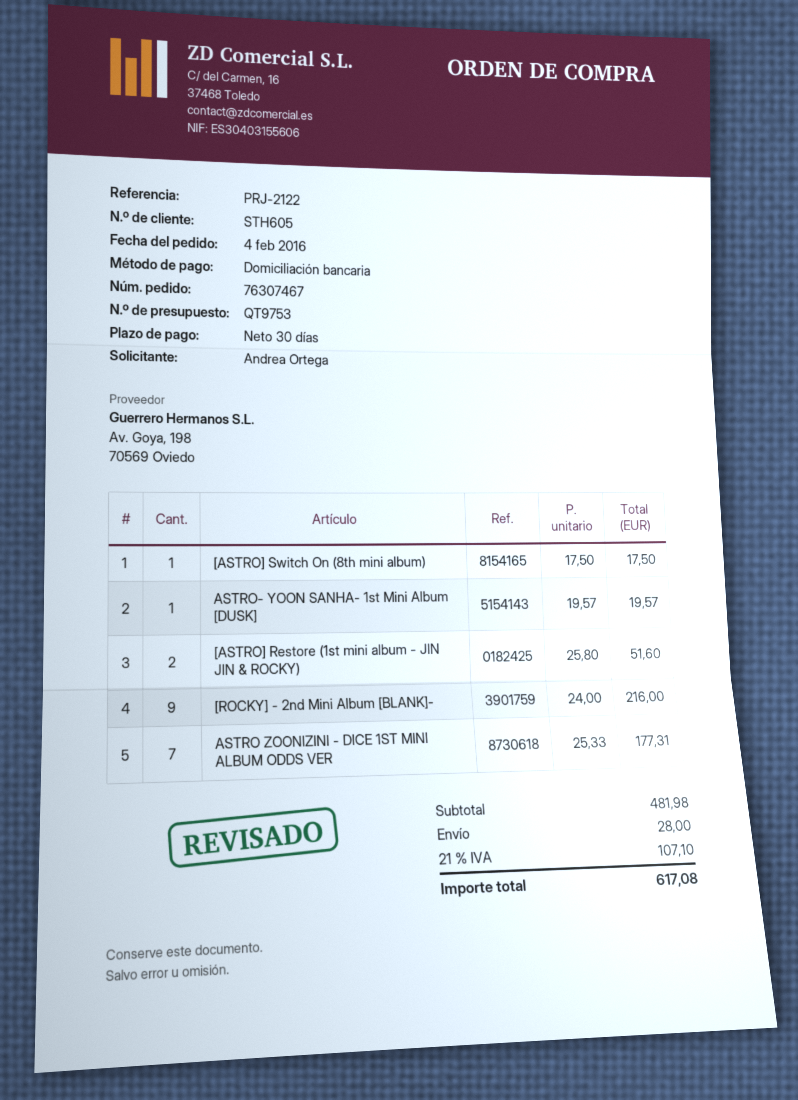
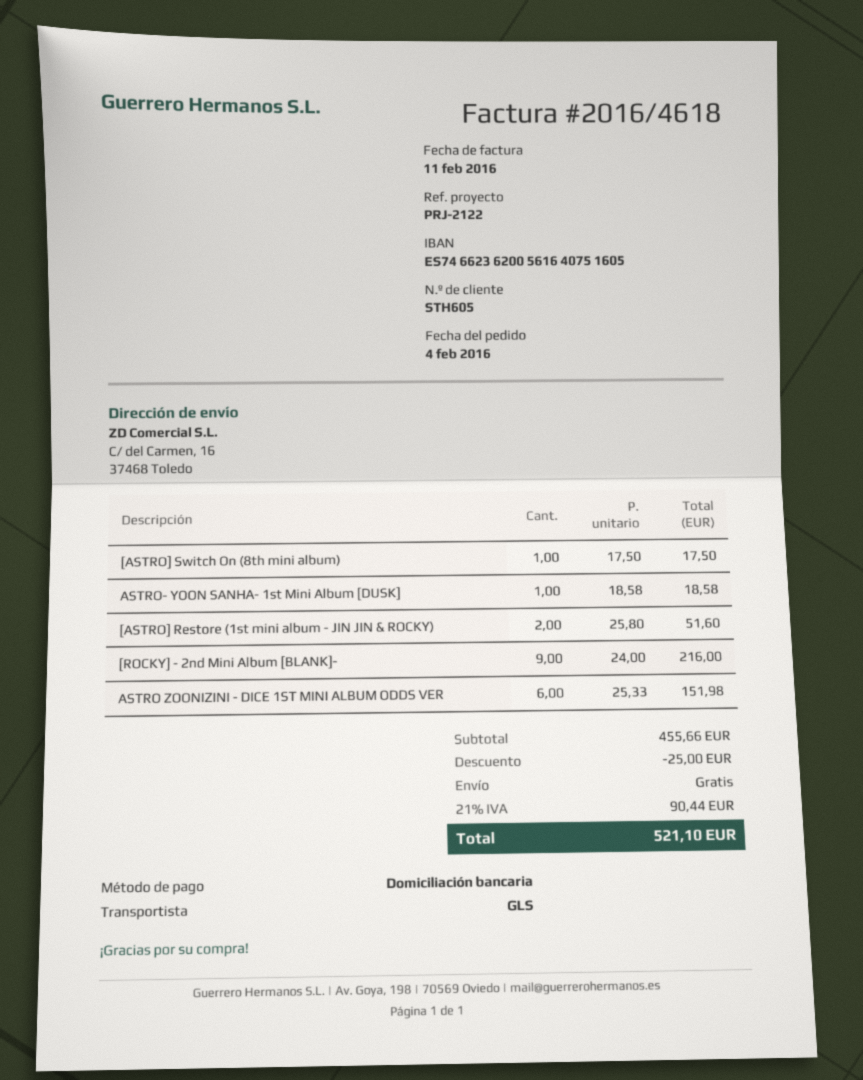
ASTRO- YOON SANHA- 1st Mini Album [DUSK]: 1 x 19.57 = 19.57 -> 1 x 18.58 = 18.58
ASTRO ZOONIZINI - DICE 1ST MINI ALBUM ODDS VER: 7 x 25.33 = 177.31 -> 6 x 25.33 = 151.98
subtotal: 481.98 -> 455.66
discount: none -> 25.00
shipping: 28.00 -> 0.00
tax: 21% = 107.10 -> 21% = 90.44
total: 617.08 -> 521.10

